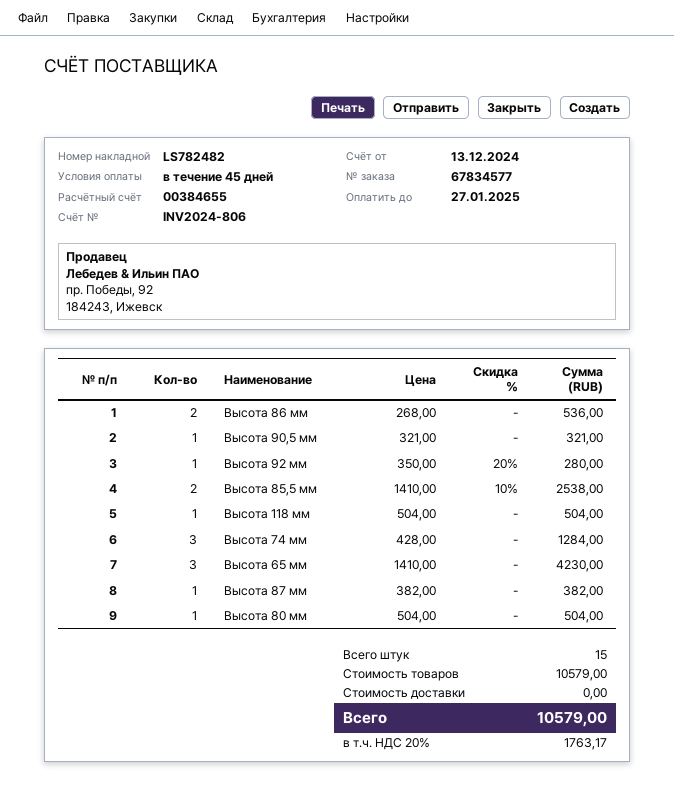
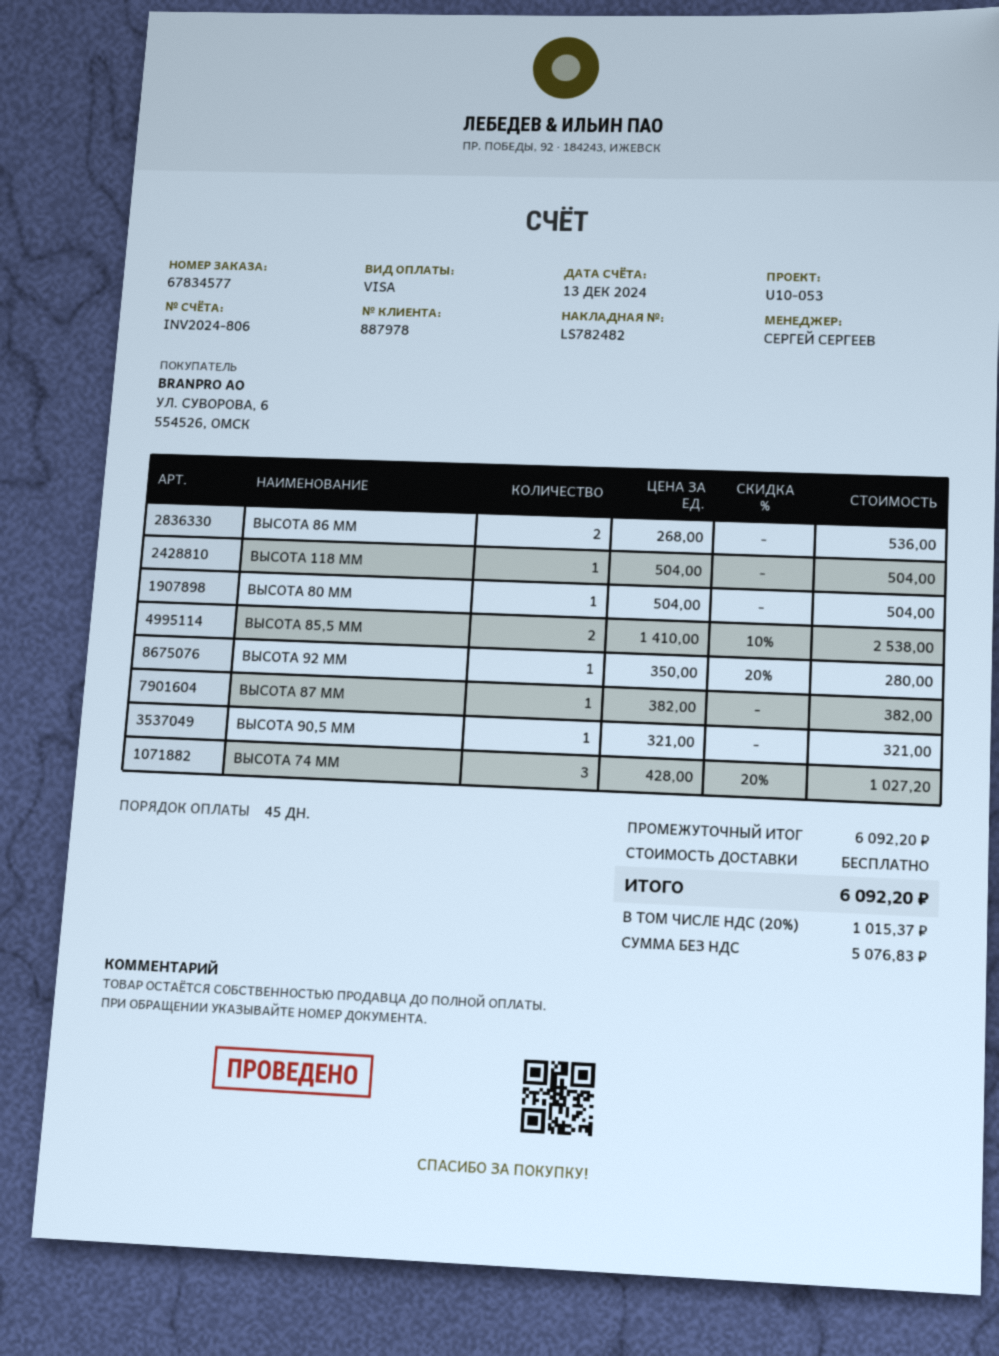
Высота 74 мм: 3 x 428.00 = 1284.00 -> 3 x 428.00 - 20% = 1027.20
Высота 65 мм: 3 x 1410.00 = 4230.00 -> none
subtotal: 10579.00 -> 6092.20
tax: 20% = 1763.17 -> 20% = 1015.37
total: 10579.00 -> 6092.20

